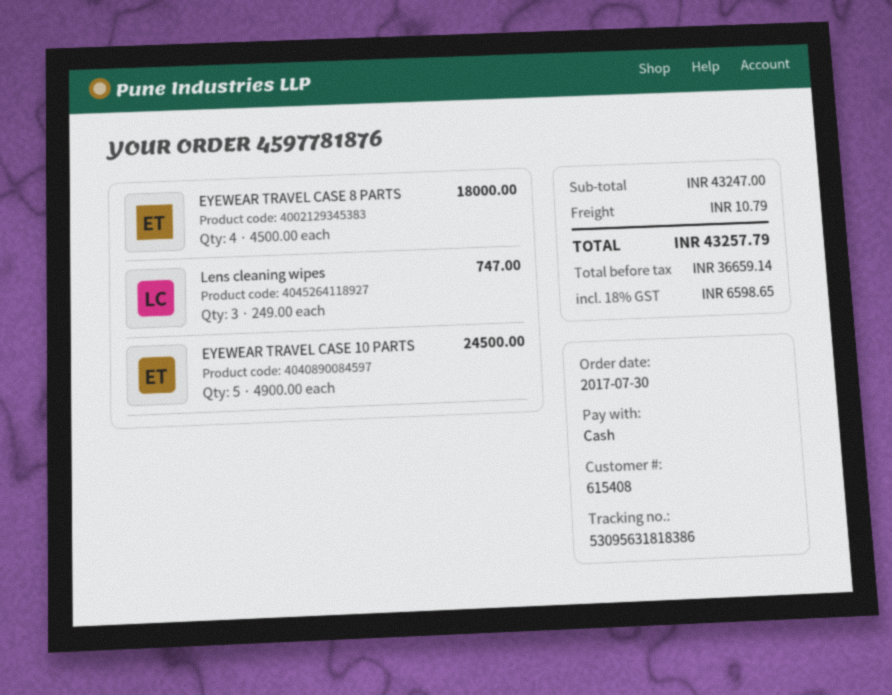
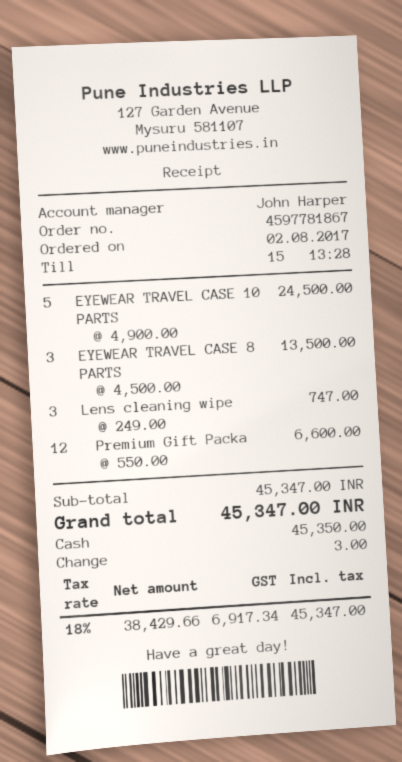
order number: 4597781876 -> 4597781867
order date: 2017-07-30 -> 2017-08-02
EYEWEAR TRAVEL CASE 8 PARTS: 4 x 4500.00 = 18000.00 -> 3 x 4500.00 = 13500.00
Premium Gift Packa: none -> 12 x 550.00 = 6600.00
subtotal: 43247.00 -> 45347.00
shipping: 10.79 -> none
net: 36659.14 -> 38429.66
tax: 18% = 6598.65 -> 18% = 6917.34
total: 43257.79 -> 45347.00

